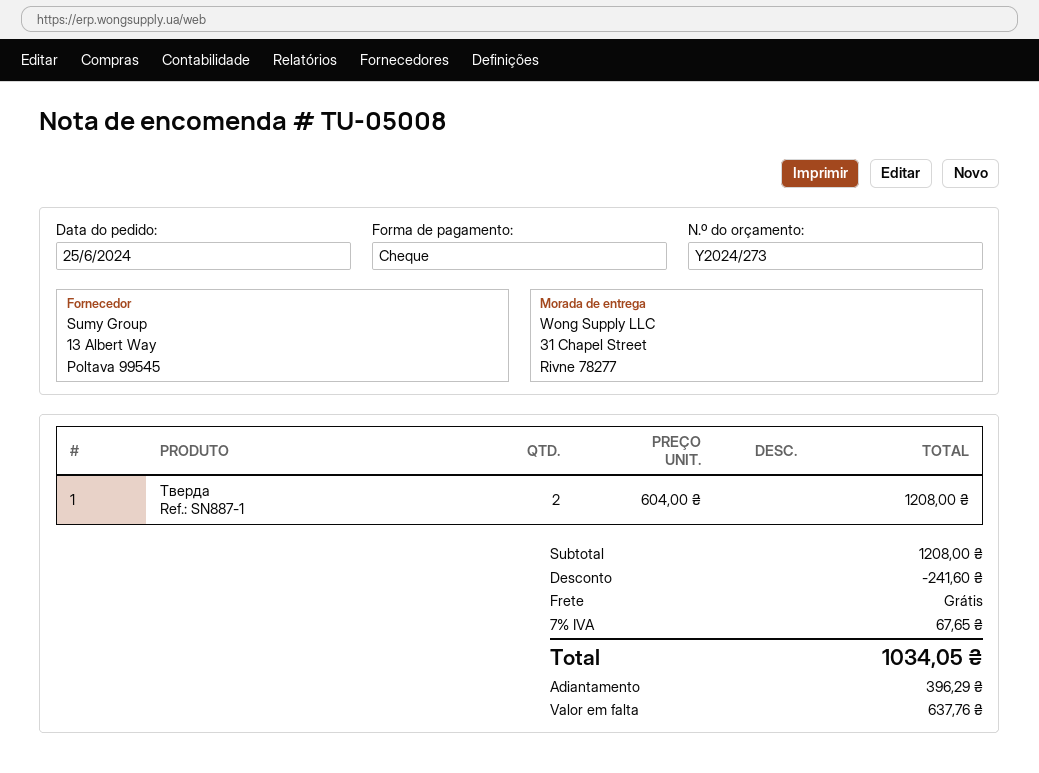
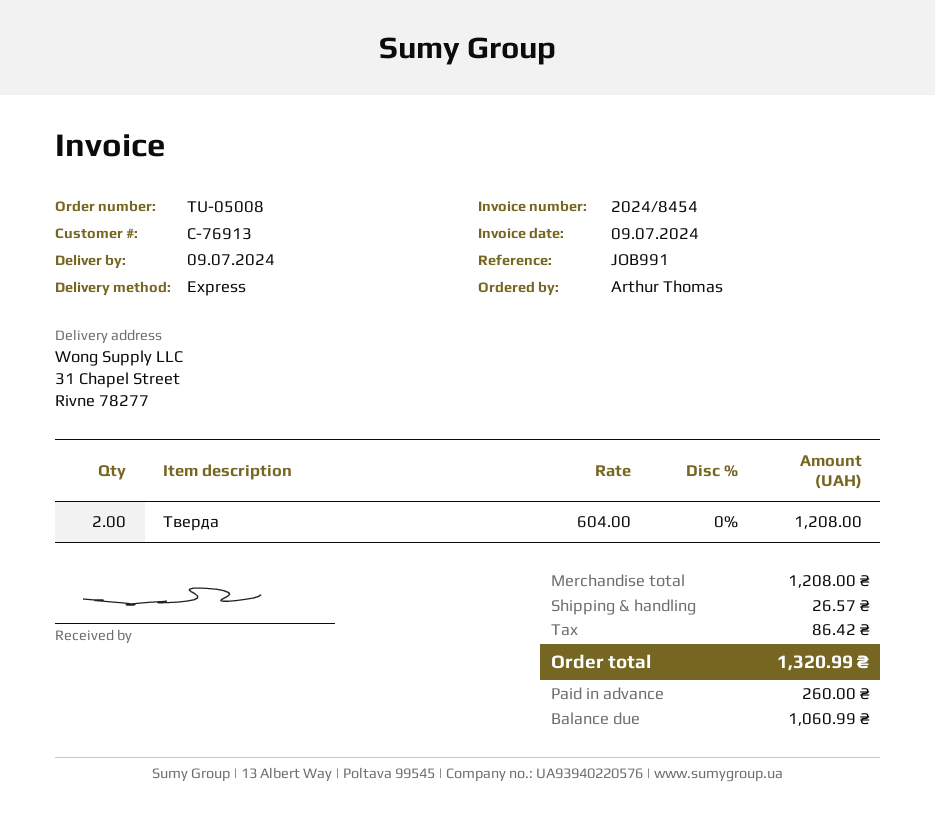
discount: 241.60 -> none
shipping: 0.00 -> 26.57
tax: 67.65 -> 86.42
total: 1034.05 -> 1320.99
deposit: 396.29 -> 260.00
balance: 637.76 -> 1060.99

